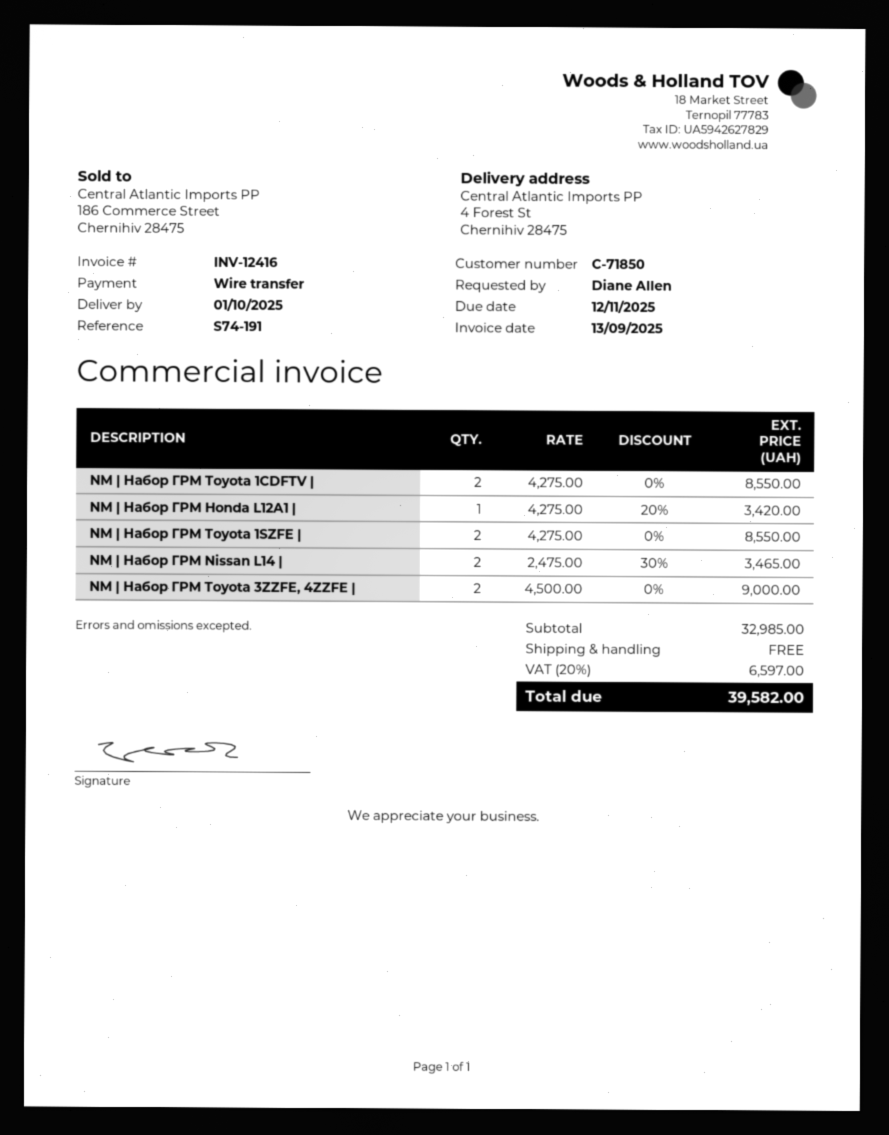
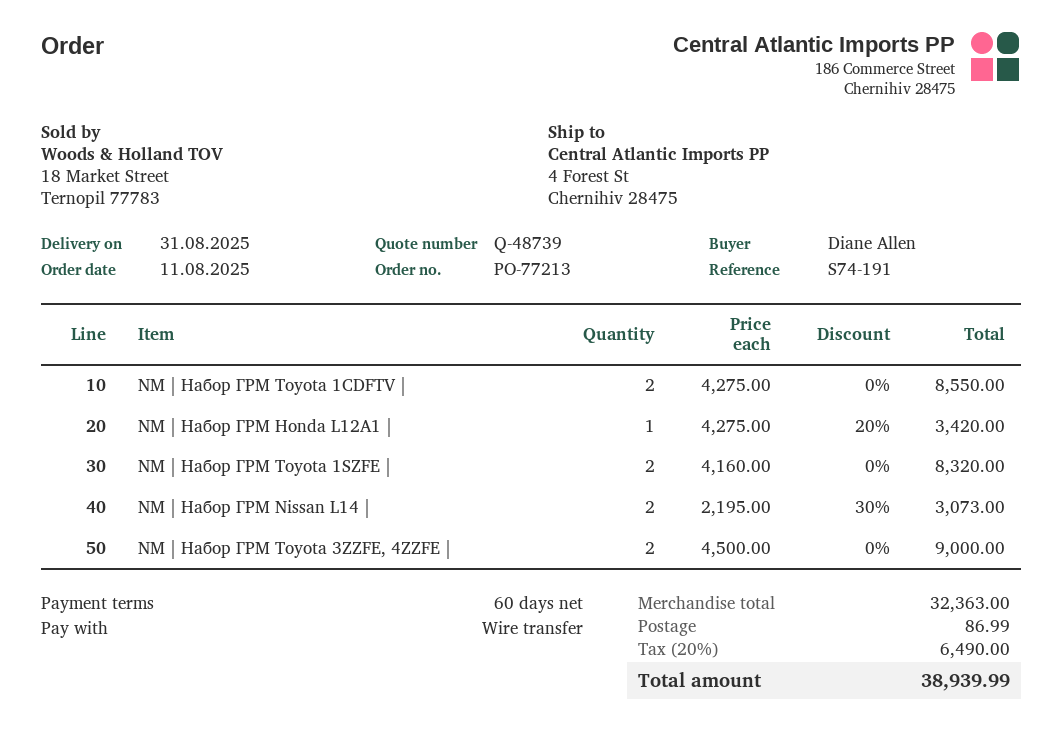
delivery date: 2025-10-01 -> 2025-08-31
NM | Набор ГРМ Toyota 1SZFE |: 2 x 4275.00 = 8550.00 -> 2 x 4160.00 = 8320.00
NM | Набор ГРМ Nissan L14 |: 2 x 2475.00 - 30% = 3465.00 -> 2 x 2195.00 - 30% = 3073.00
subtotal: 32985.00 -> 32363.00
shipping: 0.00 -> 86.99
tax: 20% = 6597.00 -> 20% = 6490.00
total: 39582.00 -> 38939.99

